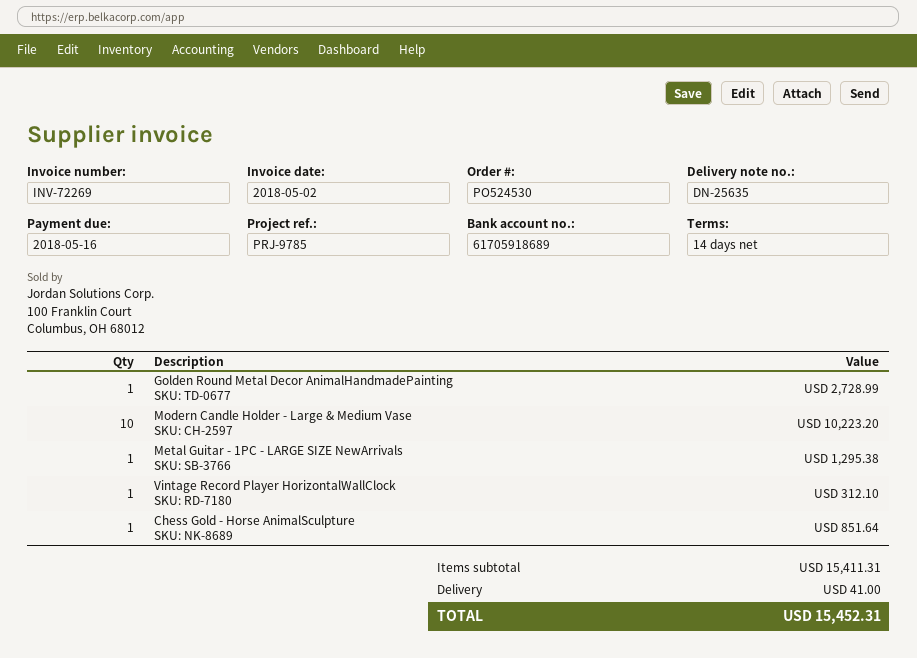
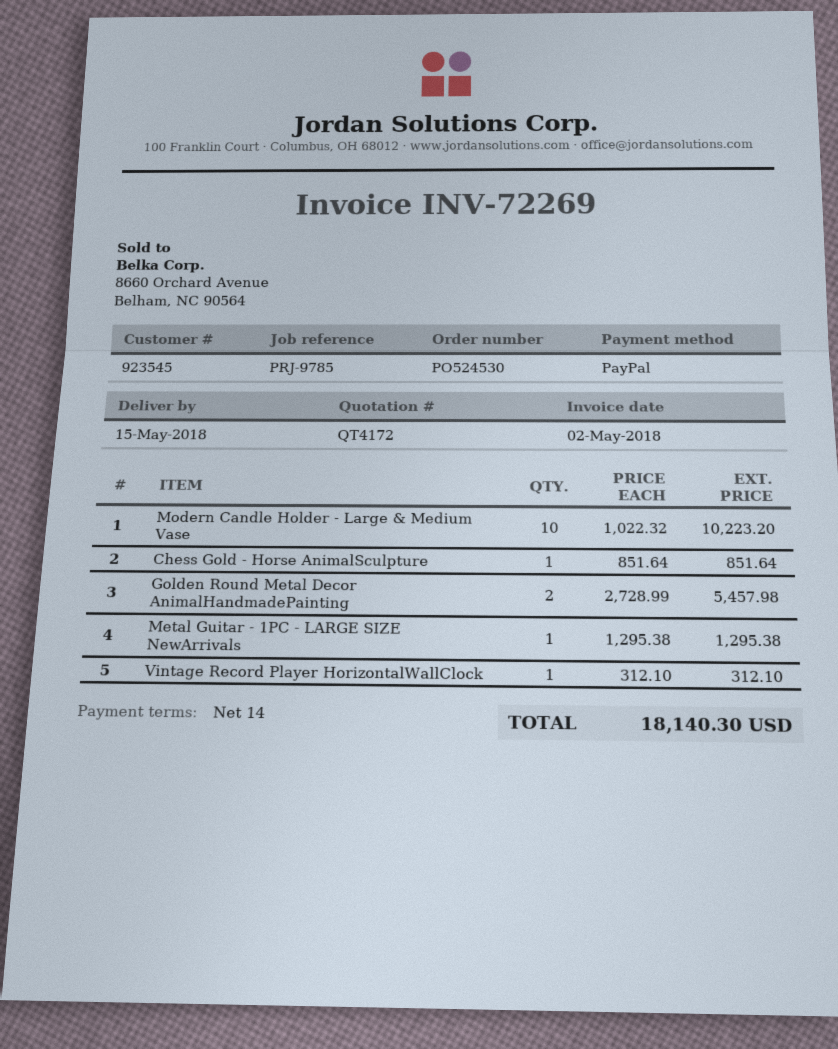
Golden Round Metal Decor AnimalHandmadePainting: 1 for 2728.99 -> 2 for 5457.98
shipping: 41.00 -> none
total: 15452.31 -> 18140.30

